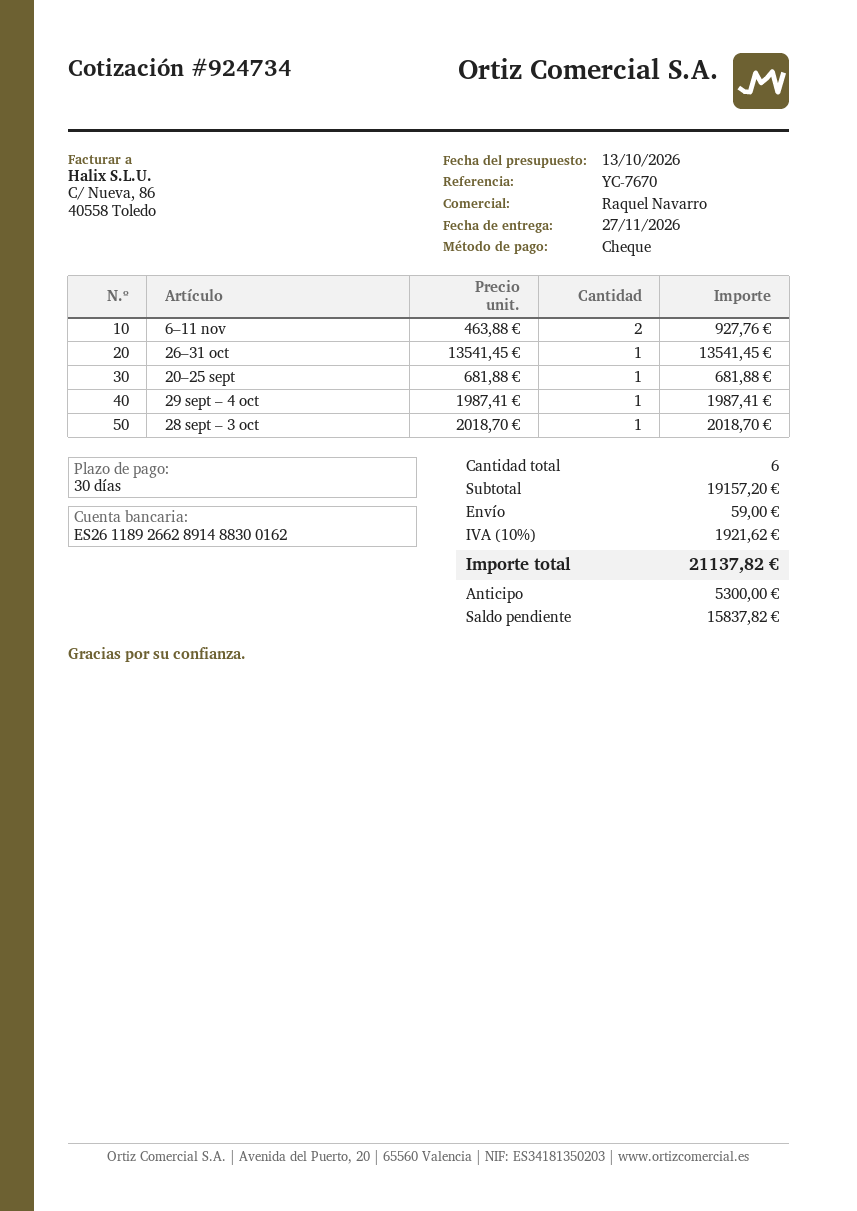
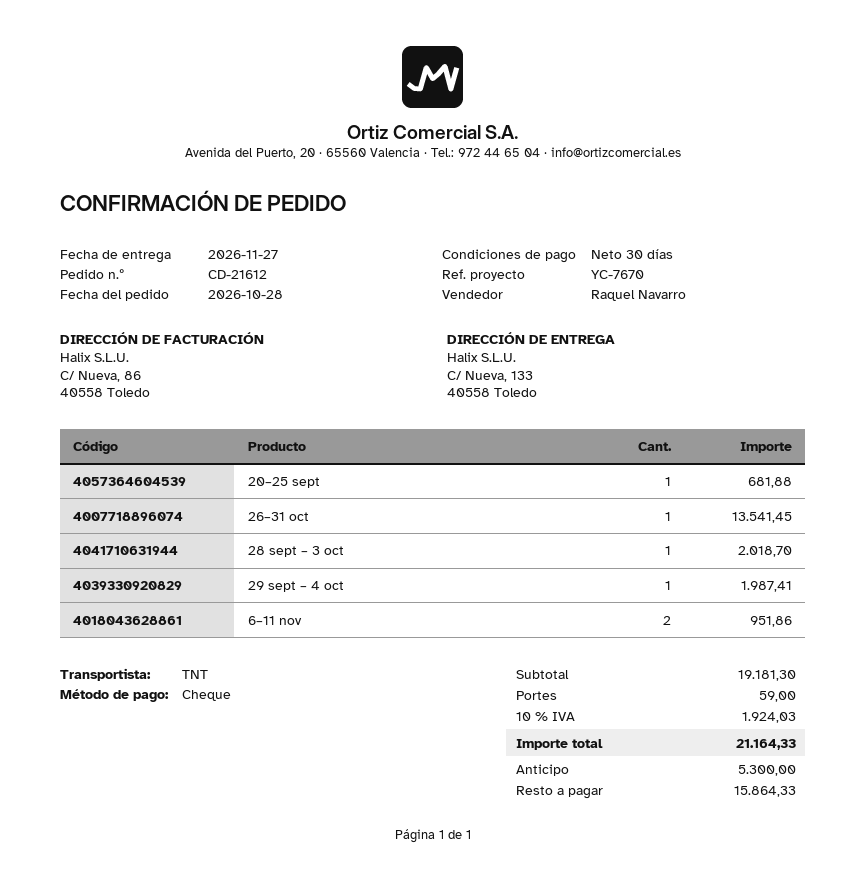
6–11 nov: 2 for 927.76 -> 2 for 951.86
subtotal: 19157.20 -> 19181.30
tax: 10% = 1921.62 -> 10% = 1924.03
total: 21137.82 -> 21164.33
balance: 15837.82 -> 15864.33

